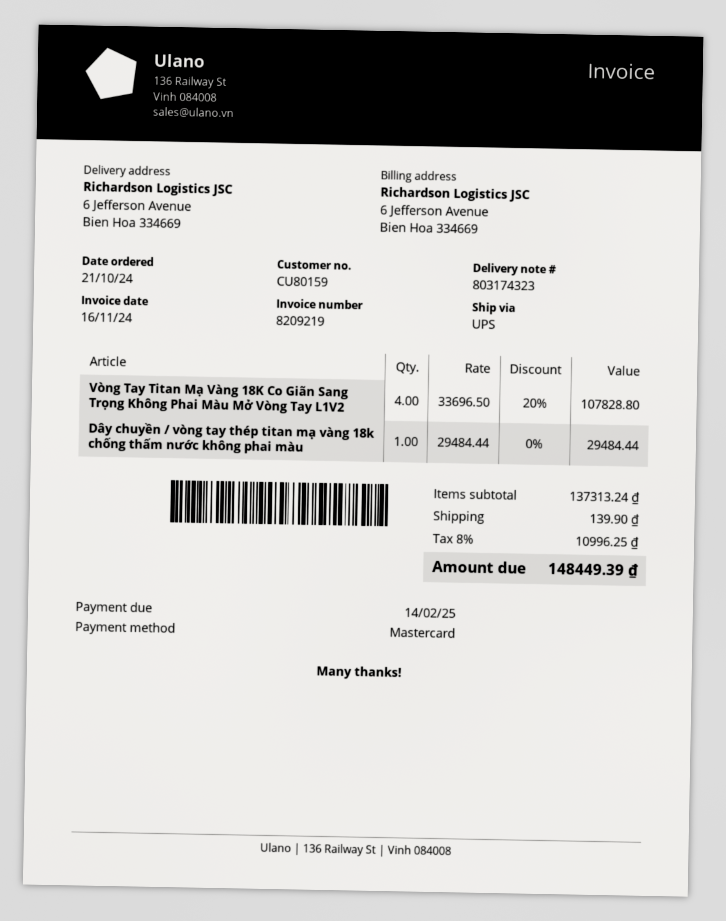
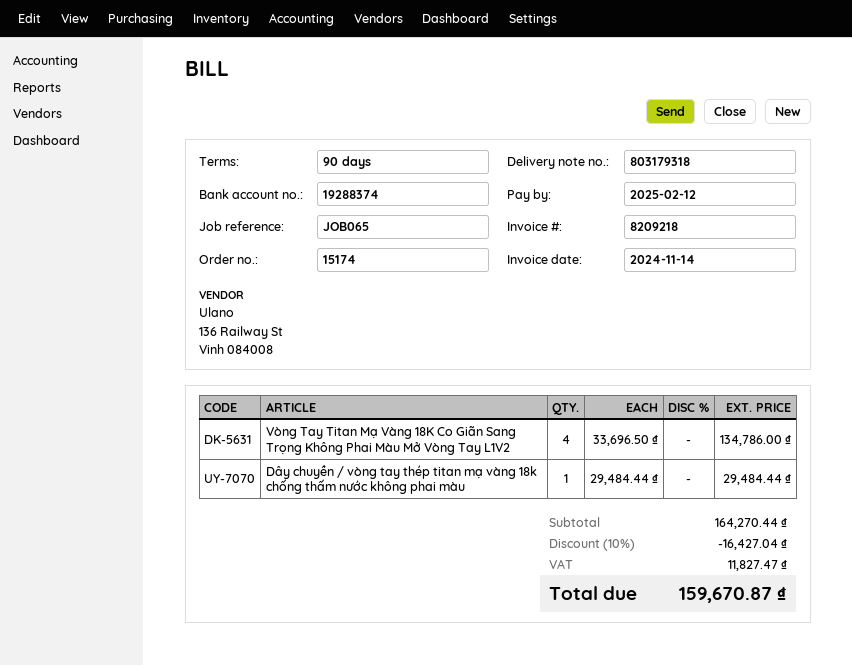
delivery note number: 803174323 -> 803179318
invoice number: 8209219 -> 8209218
invoice date: 2024-11-16 -> 2024-11-14
due date: 2025-02-14 -> 2025-02-12
Vòng Tay Titan Mạ Vàng 18K Co Giãn Sang Trọng Không Phai Màu Mở Vòng Tay L1V2: 4 x 33696.50 - 20% = 107828.80 -> 4 x 33696.50 = 134786.00
subtotal: 137313.24 -> 164270.44
discount: none -> 10% = 16427.04
shipping: 139.90 -> none
tax: 10996.25 -> 11827.47
total: 148449.39 -> 159670.87

